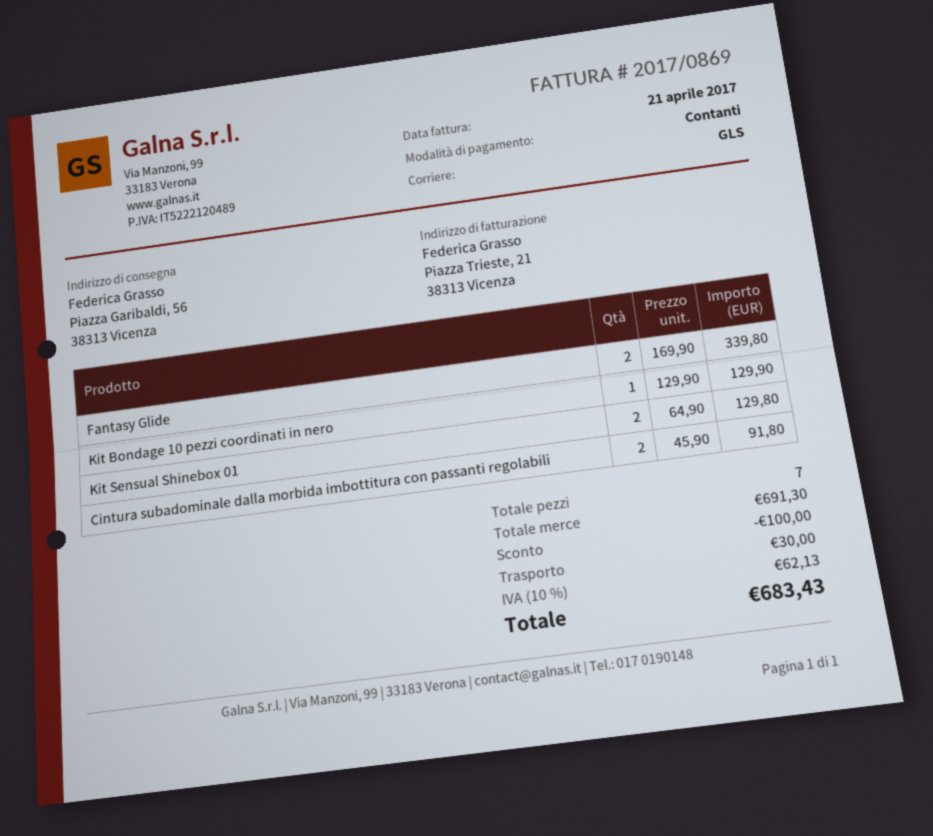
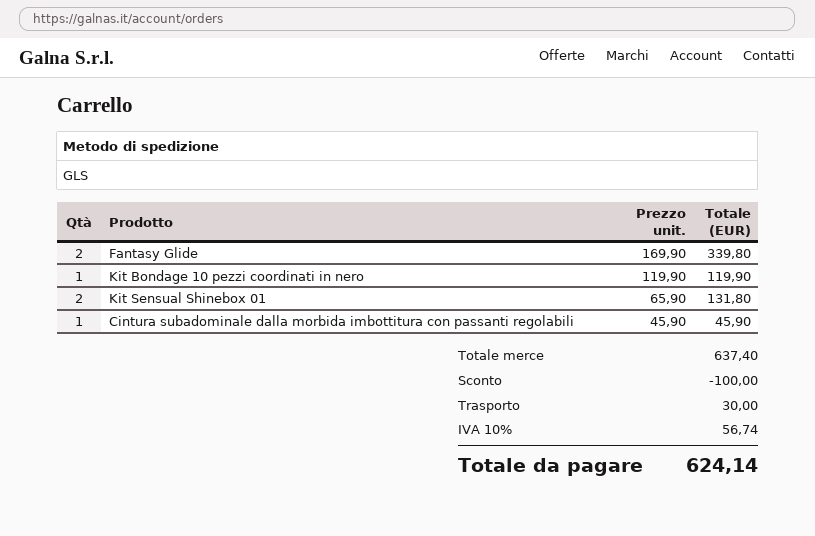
Kit Bondage 10 pezzi coordinati in nero: 1 x 129.90 = 129.90 -> 1 x 119.90 = 119.90
Kit Sensual Shinebox 01: 2 x 64.90 = 129.80 -> 2 x 65.90 = 131.80
Cintura subadominale dalla morbida imbottitura con passanti regolabili: 2 x 45.90 = 91.80 -> 1 x 45.90 = 45.90
subtotal: 691.30 -> 637.40
tax: 10% = 62.13 -> 10% = 56.74
total: 683.43 -> 624.14

